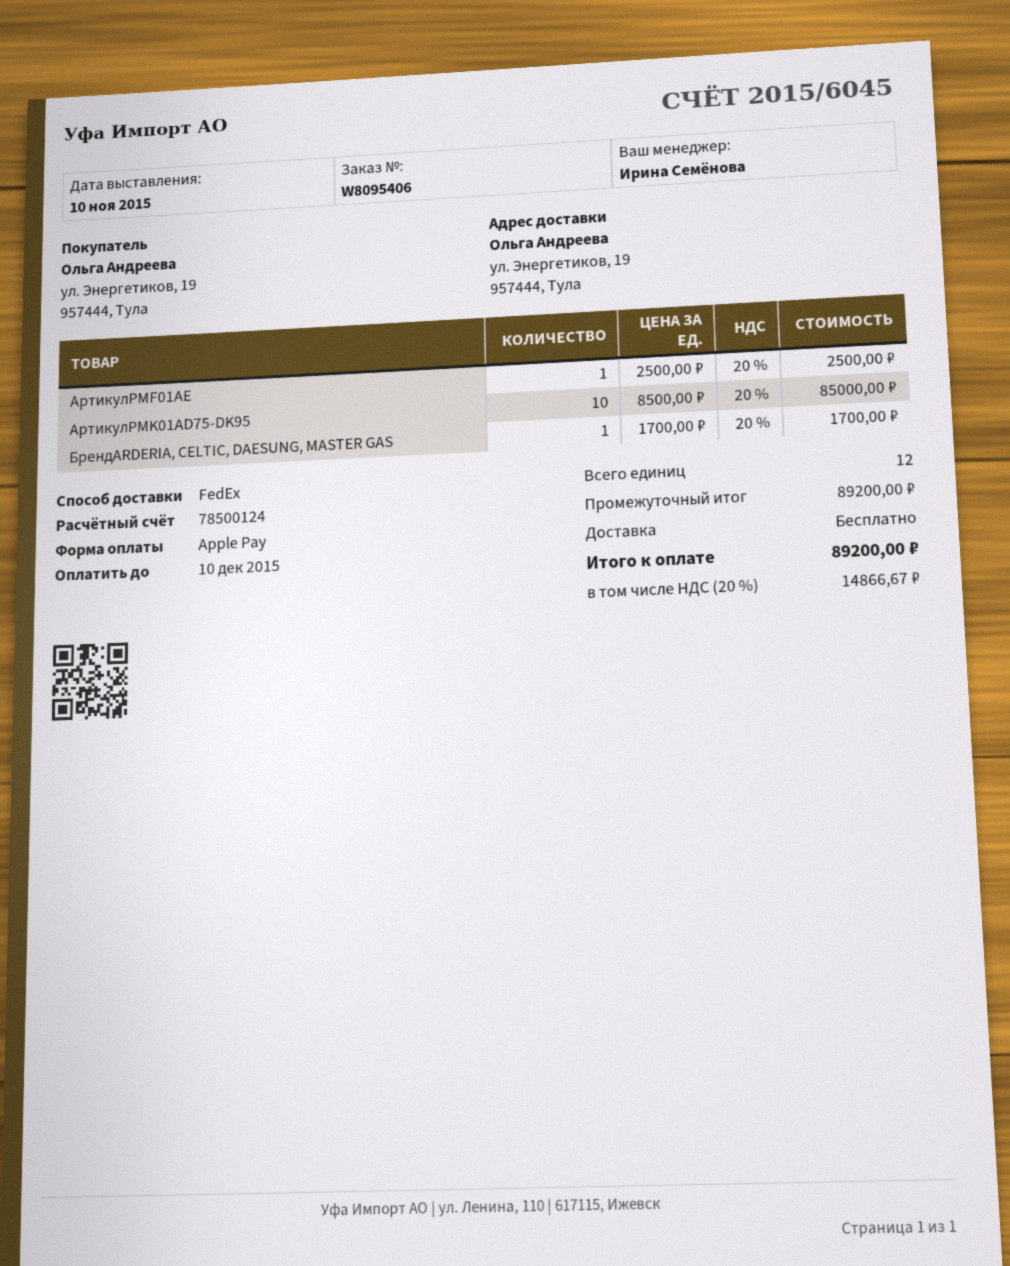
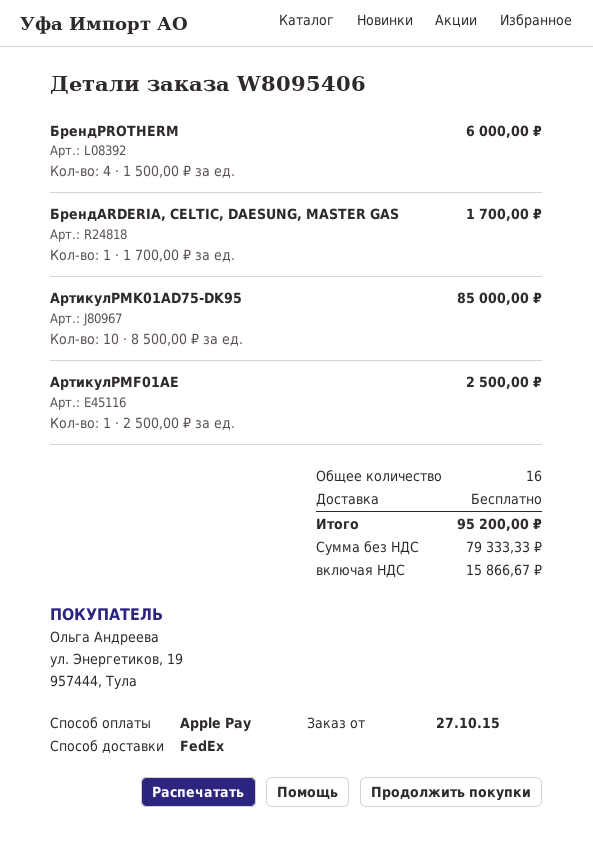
БрендPROTHERM: none -> 4 x 1500.00 = 6000.00
total quantity: 12 -> 16
tax: 14866.67 -> 15866.67
total: 89200.00 -> 95200.00

